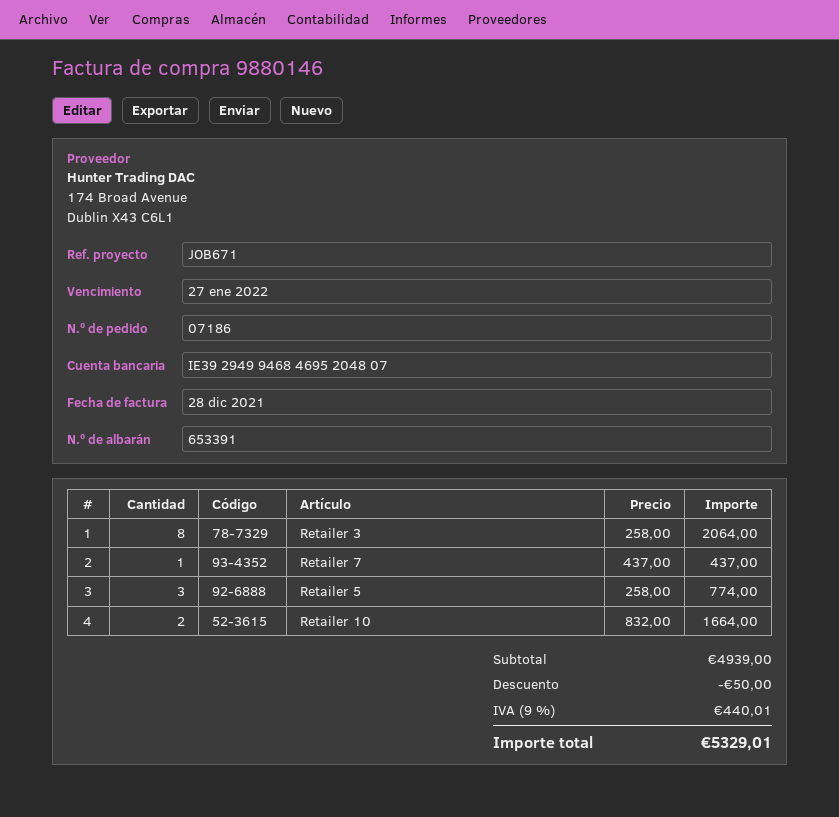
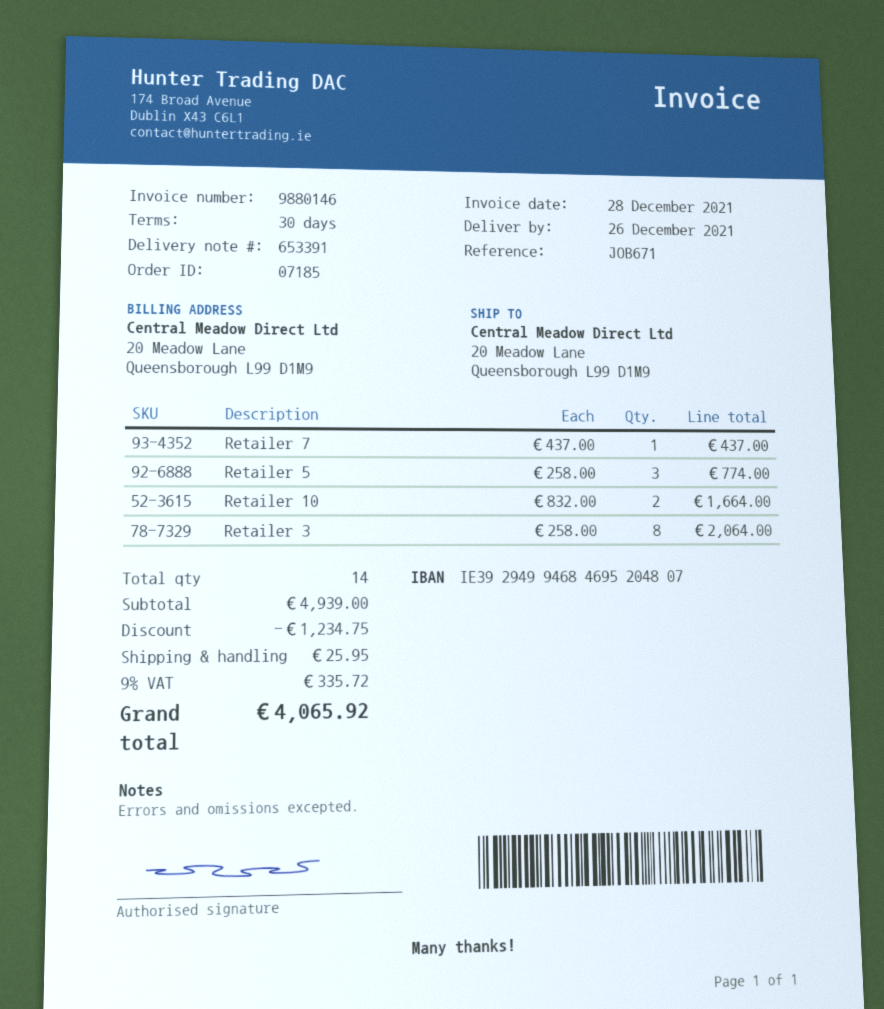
order number: 07186 -> 07185
discount: 50.00 -> 1234.75
shipping: none -> 25.95
tax: 9% = 440.01 -> 9% = 335.72
total: 5329.01 -> 4065.92

